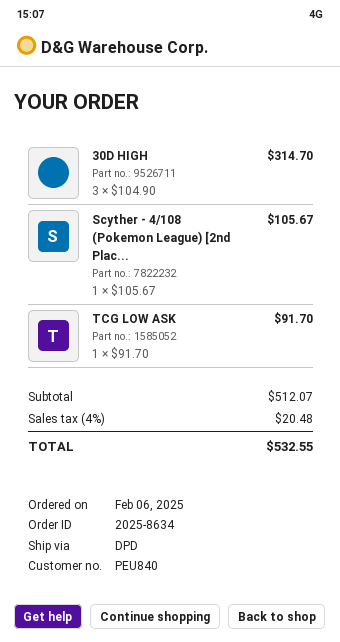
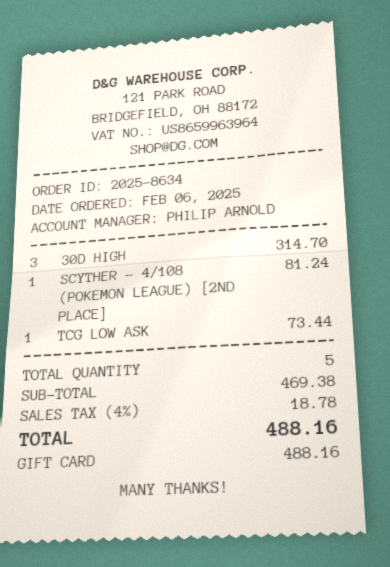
Scyther - 4/108 (Pokemon League) [2nd Plac...: 1 for 105.67 -> 1 for 81.24
TCG LOW ASK: 1 for 91.70 -> 1 for 73.44
subtotal: 512.07 -> 469.38
tax: 4% = 20.48 -> 4% = 18.78
total: 532.55 -> 488.16

